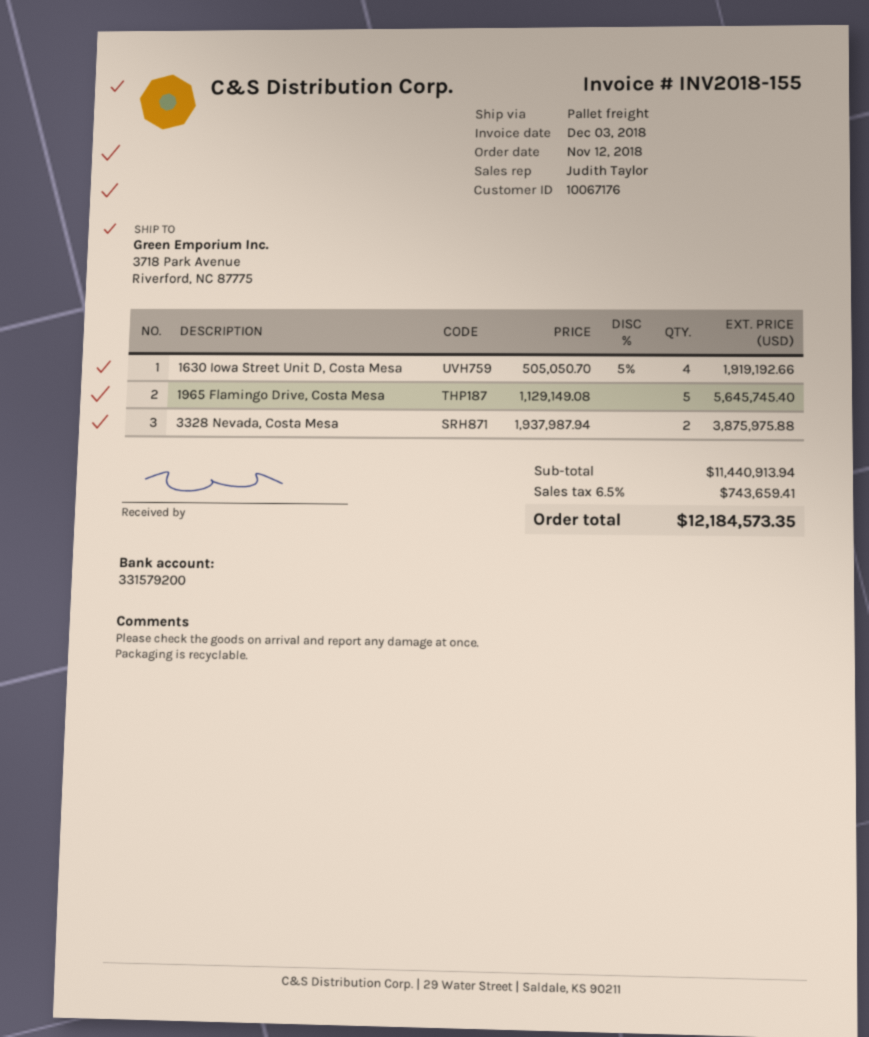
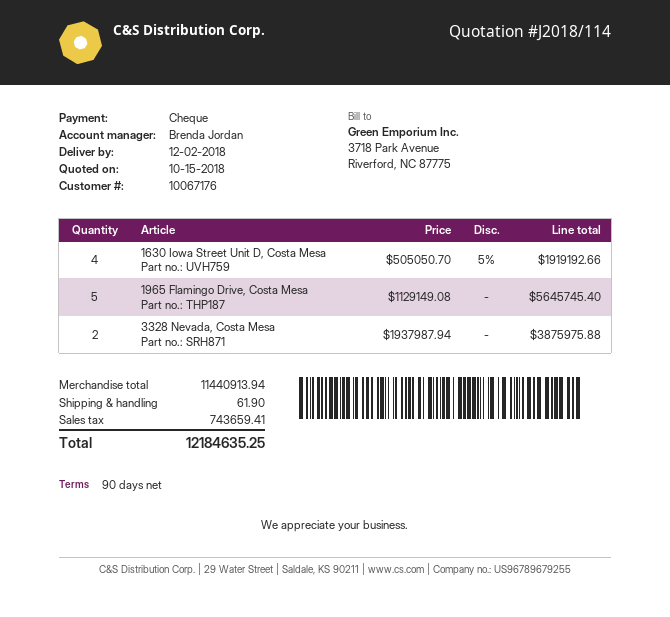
sales rep: Judith Taylor -> Brenda Jordan
shipping: none -> 61.90
total: 12184573.35 -> 12184635.25

